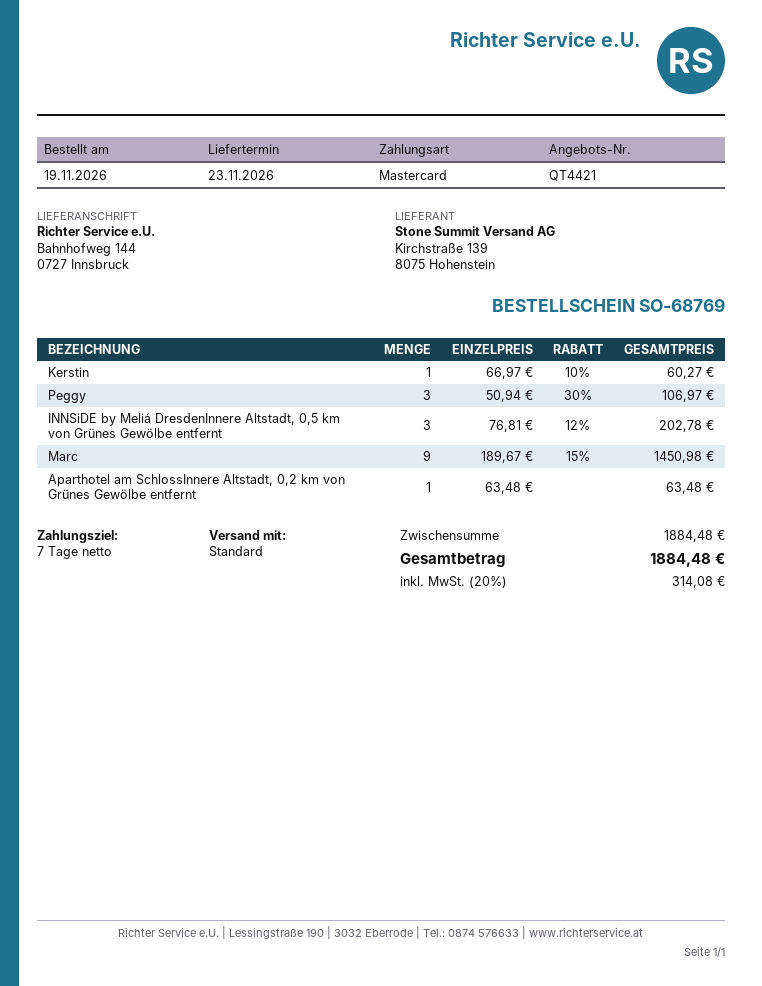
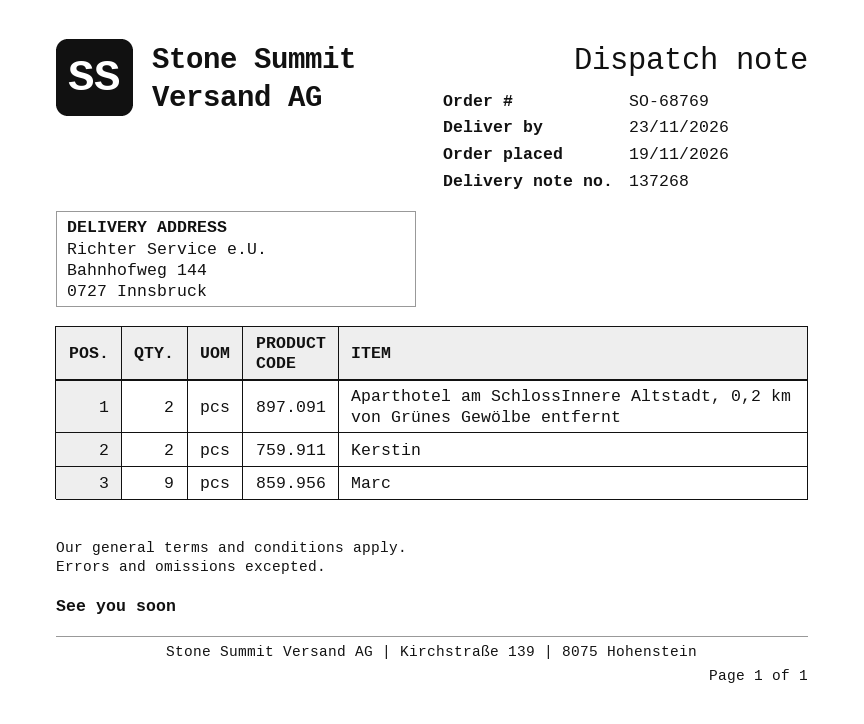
Kerstin: 1 -> 2
Peggy: 3 -> none
INNSiDE by Meliá DresdenInnere Altstadt, 0,5 km von Grünes Gewölbe entfernt: 3 -> none
Aparthotel am SchlossInnere Altstadt, 0,2 km von Grünes Gewölbe entfernt: 1 -> 2

